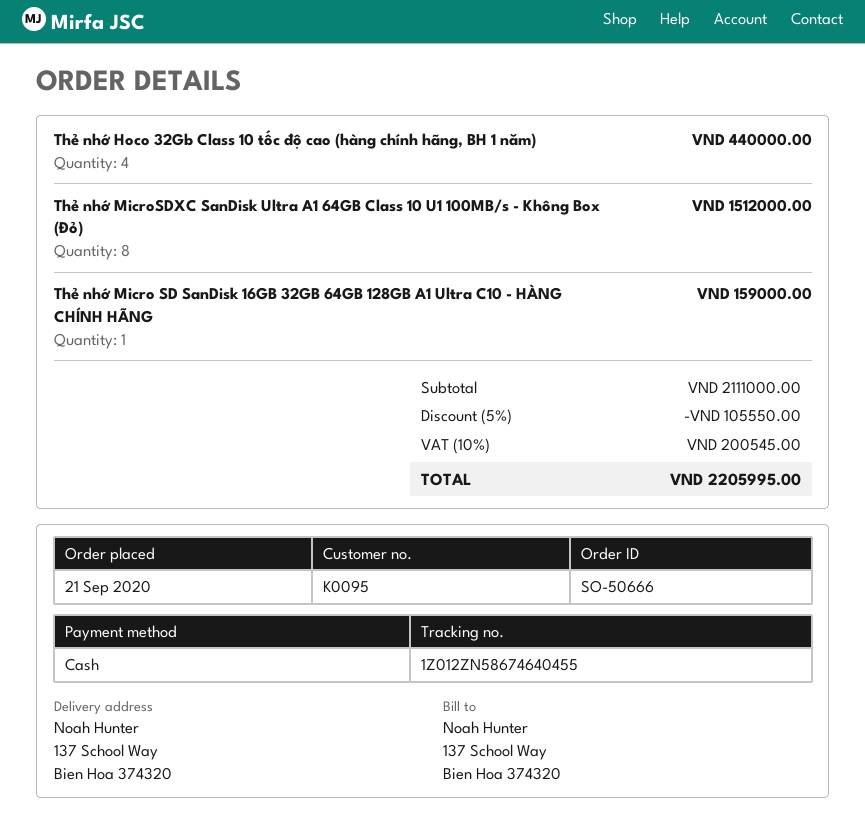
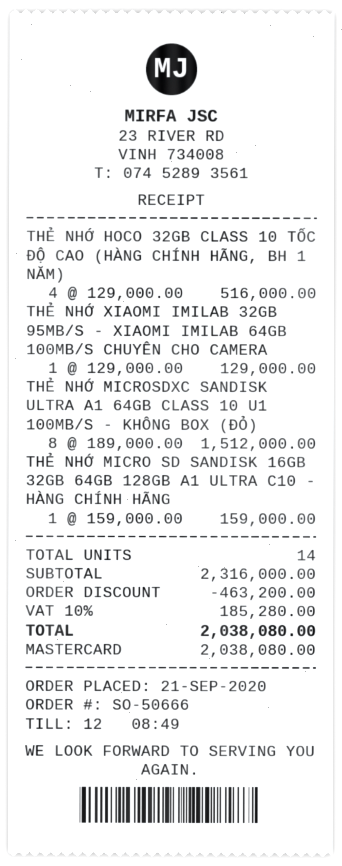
payment method: cash -> Mastercard
Thẻ nhớ Hoco 32Gb Class 10 tốc độ cao (hàng chính hãng, BH 1 năm): 4 for 440000.00 -> 4 for 516000.00
THẺ NHỚ XIAOMI IMILAB 32GB 95MB/S - XIAOMI IMILAB 64GB 100MB/S CHUYÊN CHO CAMERA: none -> 1 for 129000.00
subtotal: 2111000.00 -> 2316000.00
discount: 105550.00 -> 463200.00
tax: 10% = 200545.00 -> 10% = 185280.00
total: 2205995.00 -> 2038080.00

